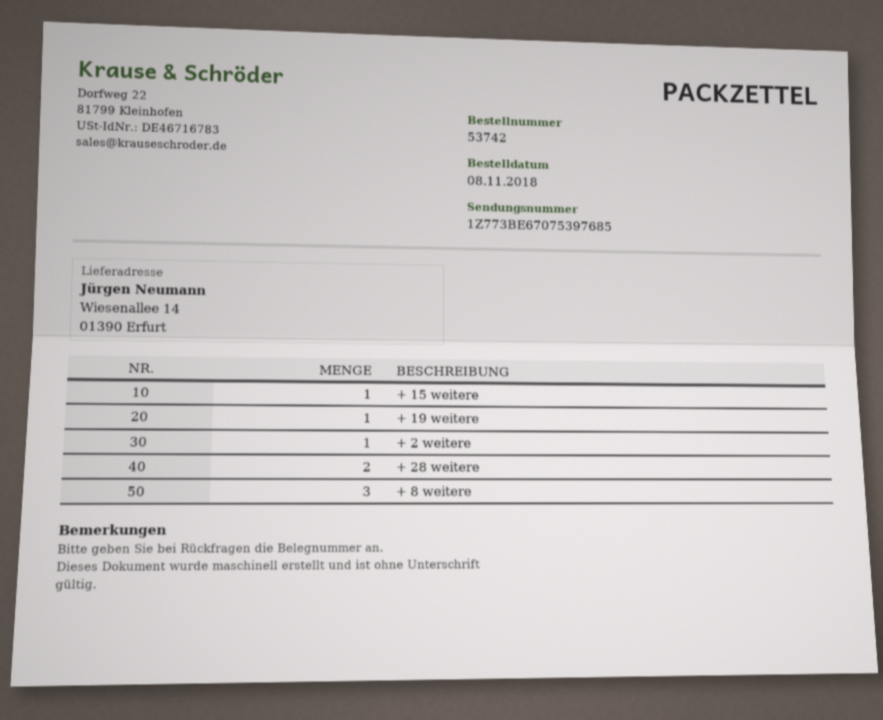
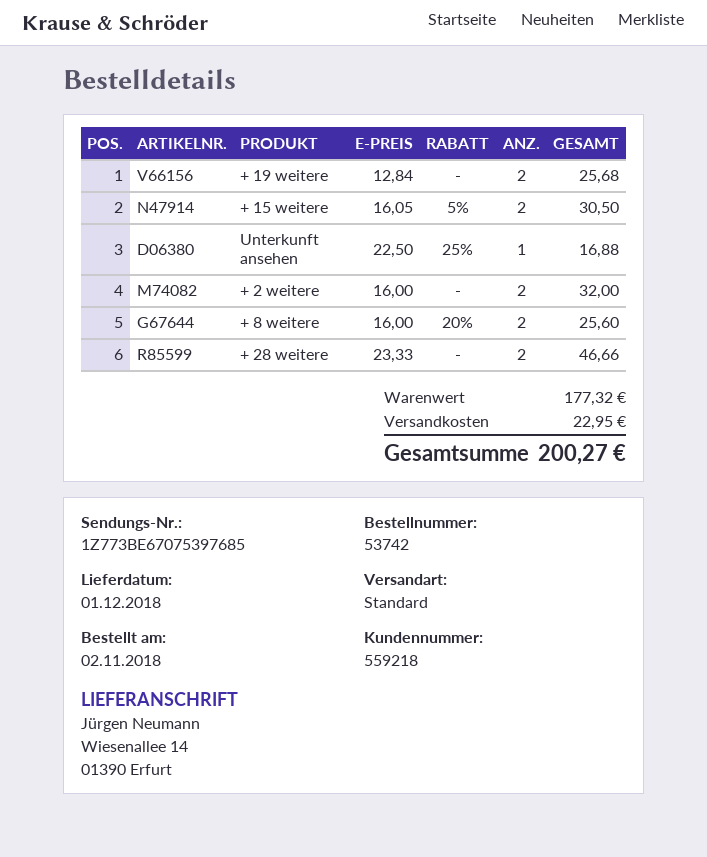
order date: 2018-11-08 -> 2018-11-02
+ 15 weitere: 1 -> 2
+ 19 weitere: 1 -> 2
+ 2 weitere: 1 -> 2
+ 8 weitere: 3 -> 2
Unterkunft ansehen: none -> 1

